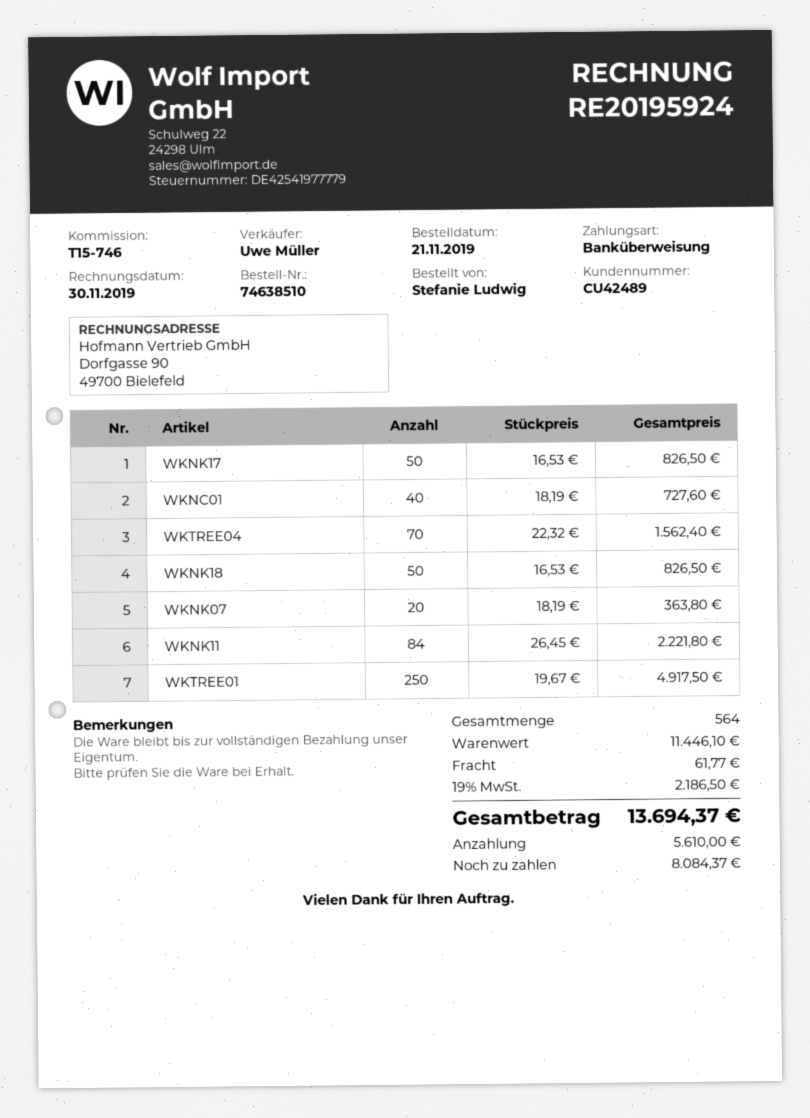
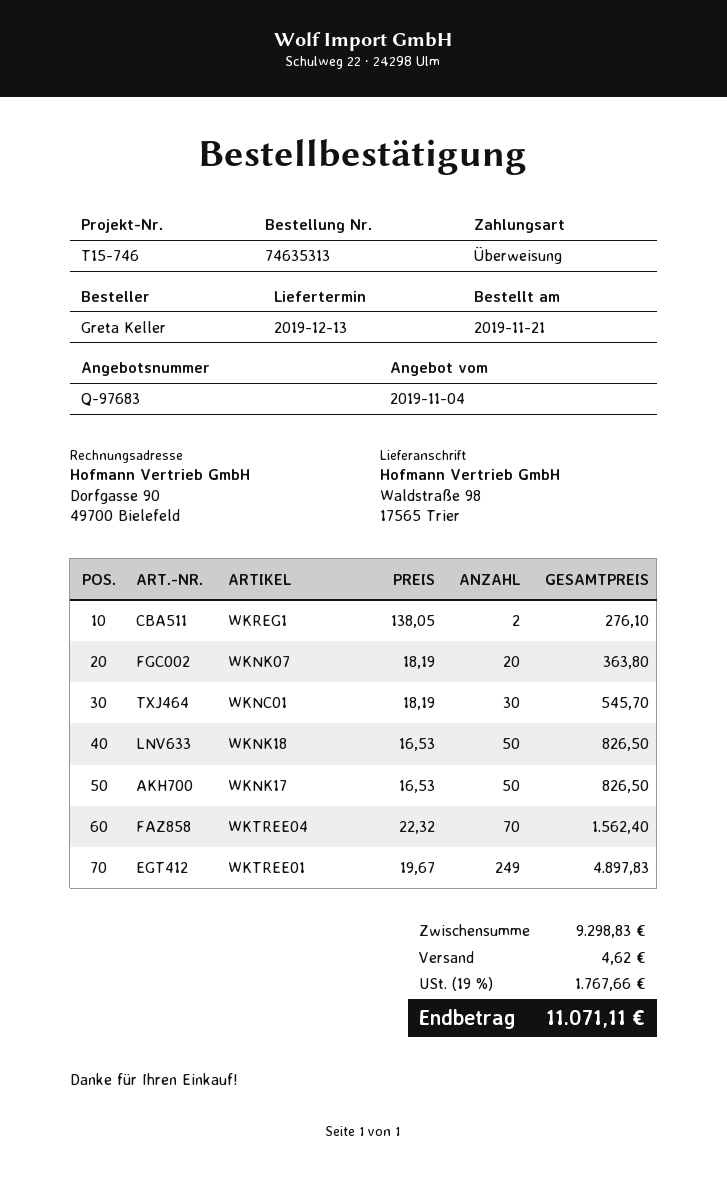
order number: 74638510 -> 74635313
ordered by: Stefanie Ludwig -> Greta Keller
WKNC01: 40 x 18.19 = 727.60 -> 30 x 18.19 = 545.70
WKNK11: 84 x 26.45 = 2221.80 -> none
WKTREE01: 250 x 19.67 = 4917.50 -> 249 x 19.67 = 4897.83
WKREG1: none -> 2 x 138.05 = 276.10
subtotal: 11446.10 -> 9298.83
shipping: 61.77 -> 4.62
tax: 19% = 2186.50 -> 19% = 1767.66
total: 13694.37 -> 11071.11

